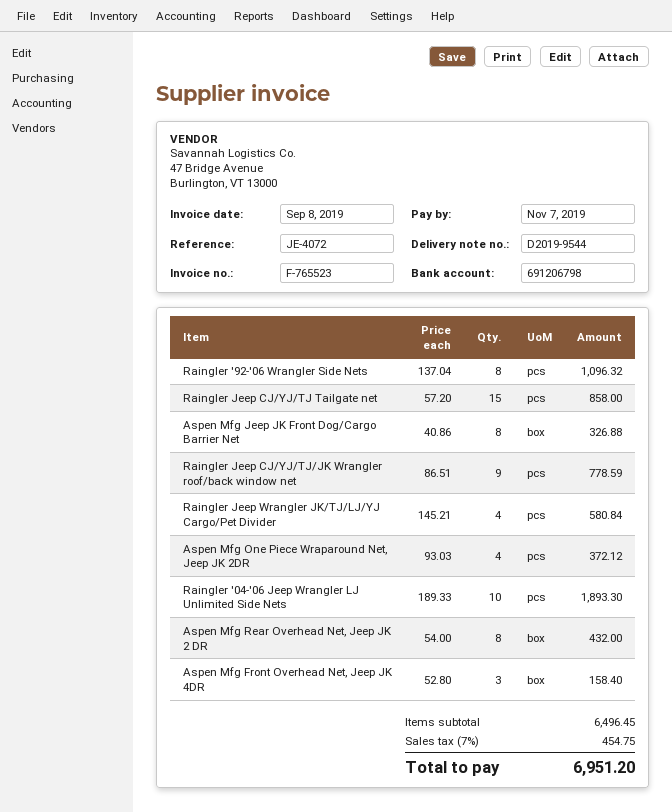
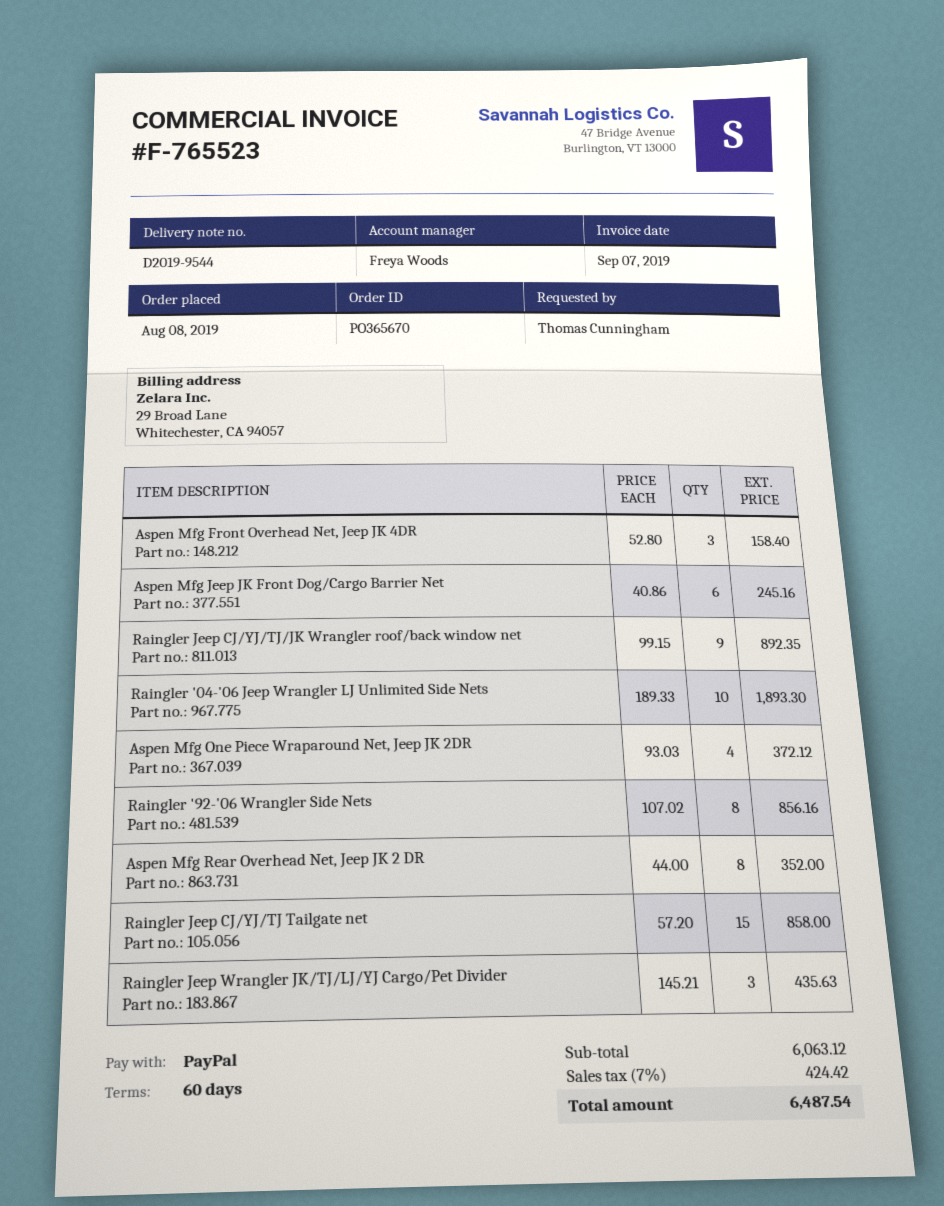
invoice date: 2019-09-08 -> 2019-09-07
Raingler '92-'06 Wrangler Side Nets: 8 x 137.04 = 1096.32 -> 8 x 107.02 = 856.16
Aspen Mfg Jeep JK Front Dog/Cargo Barrier Net: 8 x 40.86 = 326.88 -> 6 x 40.86 = 245.16
Raingler Jeep CJ/YJ/TJ/JK Wrangler roof/back window net: 9 x 86.51 = 778.59 -> 9 x 99.15 = 892.35
Raingler Jeep Wrangler JK/TJ/LJ/YJ Cargo/Pet Divider: 4 x 145.21 = 580.84 -> 3 x 145.21 = 435.63
Aspen Mfg Rear Overhead Net, Jeep JK 2 DR: 8 x 54.00 = 432.00 -> 8 x 44.00 = 352.00
subtotal: 6496.45 -> 6063.12
tax: 7% = 454.75 -> 7% = 424.42
total: 6951.20 -> 6487.54

